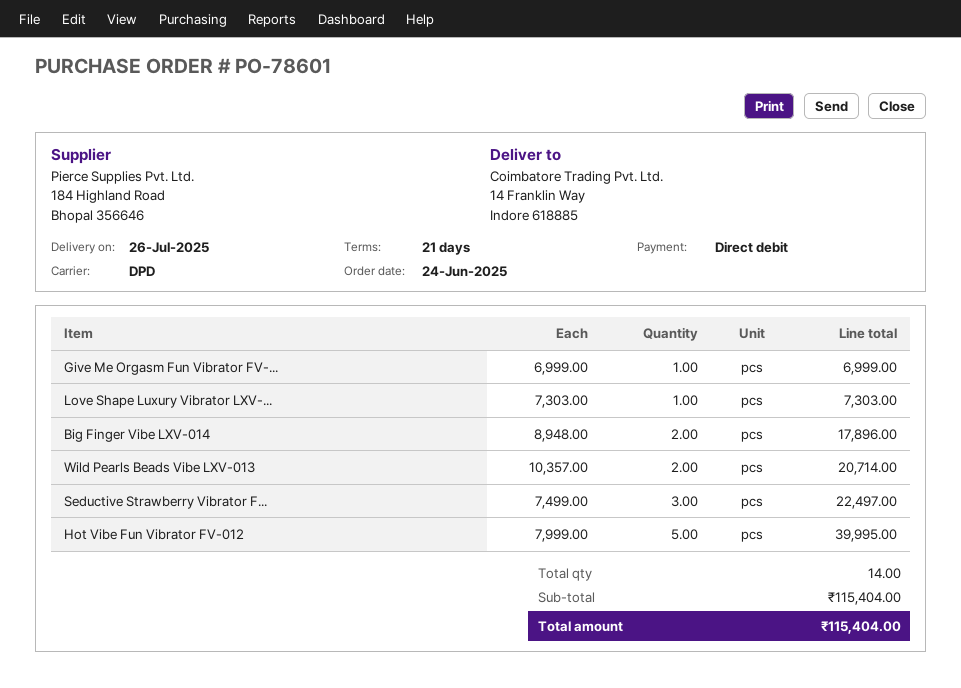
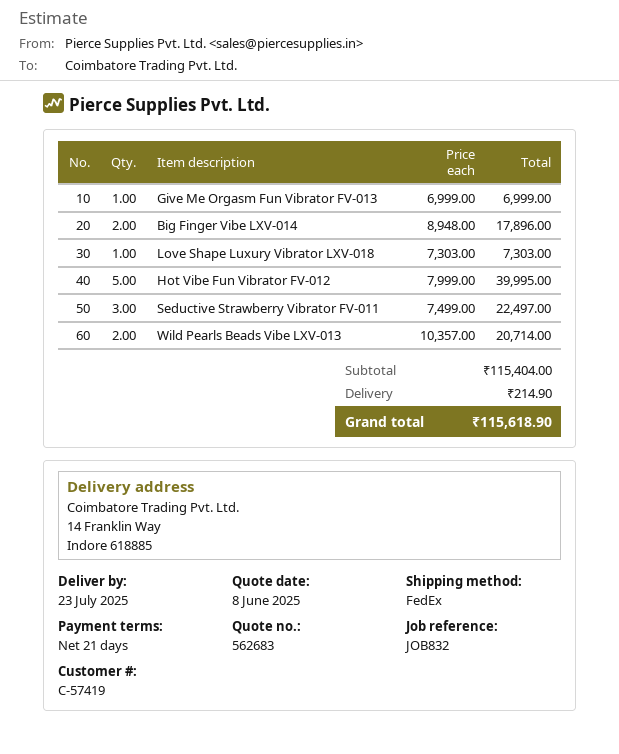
delivery date: 2025-07-26 -> 2025-07-23
shipping method: DPD -> FedEx
shipping: none -> 214.90
total: 115404.00 -> 115618.90

